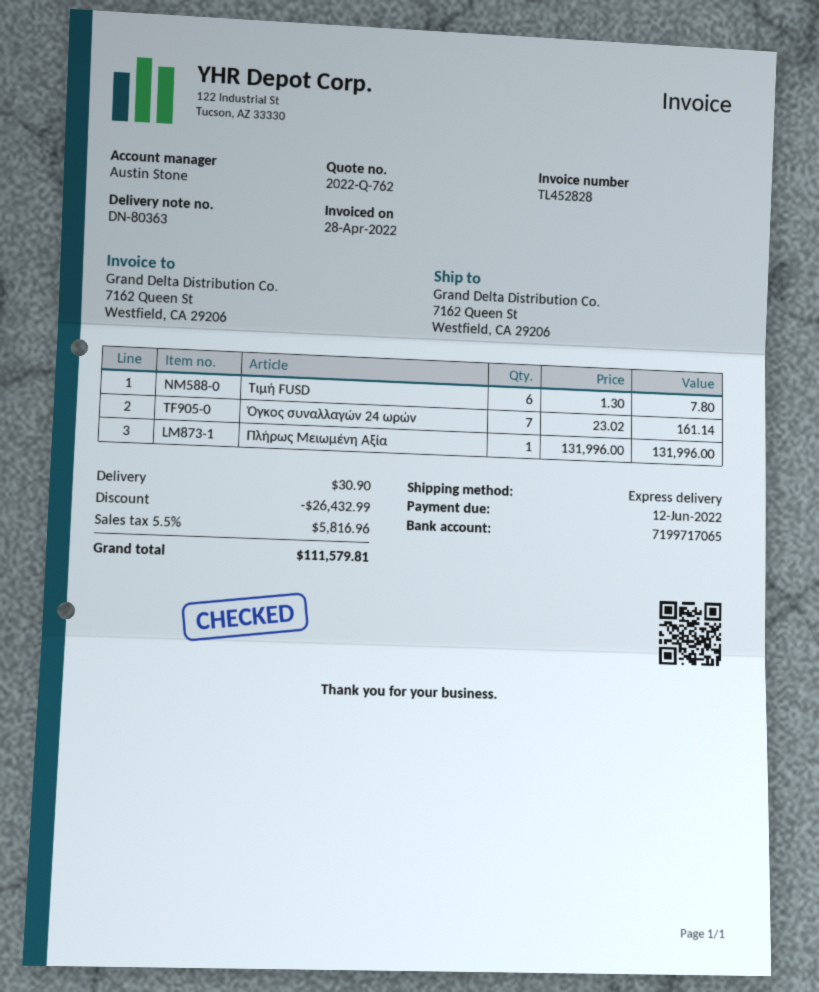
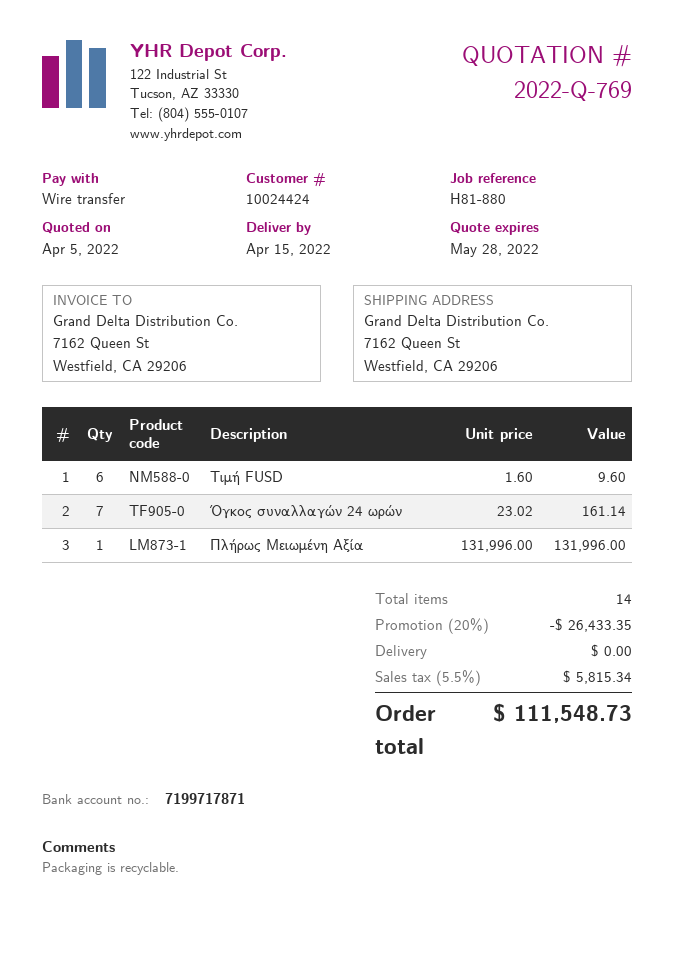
quote number: 2022-Q-762 -> 2022-Q-769
bank account: 7199717065 -> 7199717871
Τιμή FUSD: 6 x 1.30 = 7.80 -> 6 x 1.60 = 9.60
discount: 26432.99 -> 26433.35
shipping: 30.90 -> 0.00
tax: 5.5% = 5816.96 -> 5.5% = 5815.34
total: 111579.81 -> 111548.73

